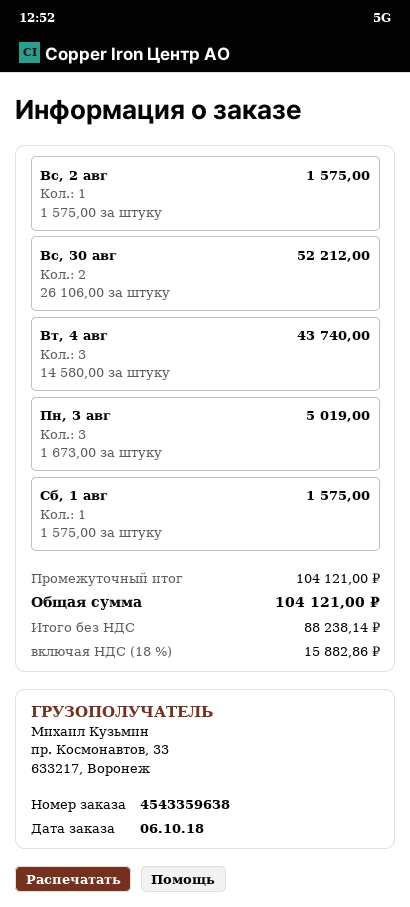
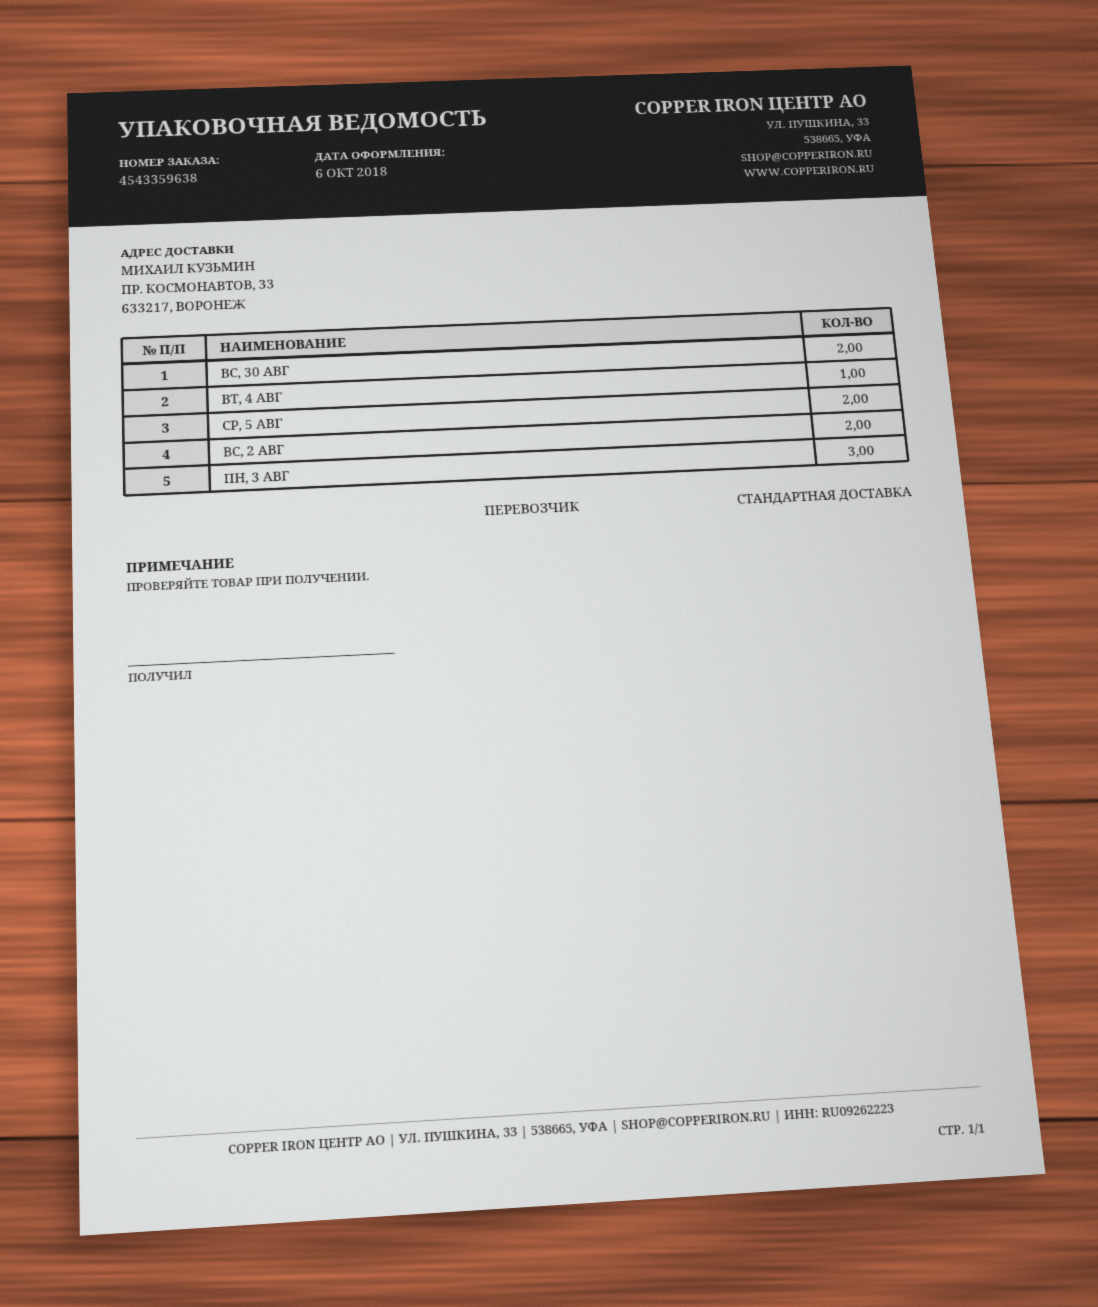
Вс, 2 авг: 1 -> 2
Вт, 4 авг: 3 -> 1
Сб, 1 авг: 1 -> none
СР, 5 АВГ: none -> 2

